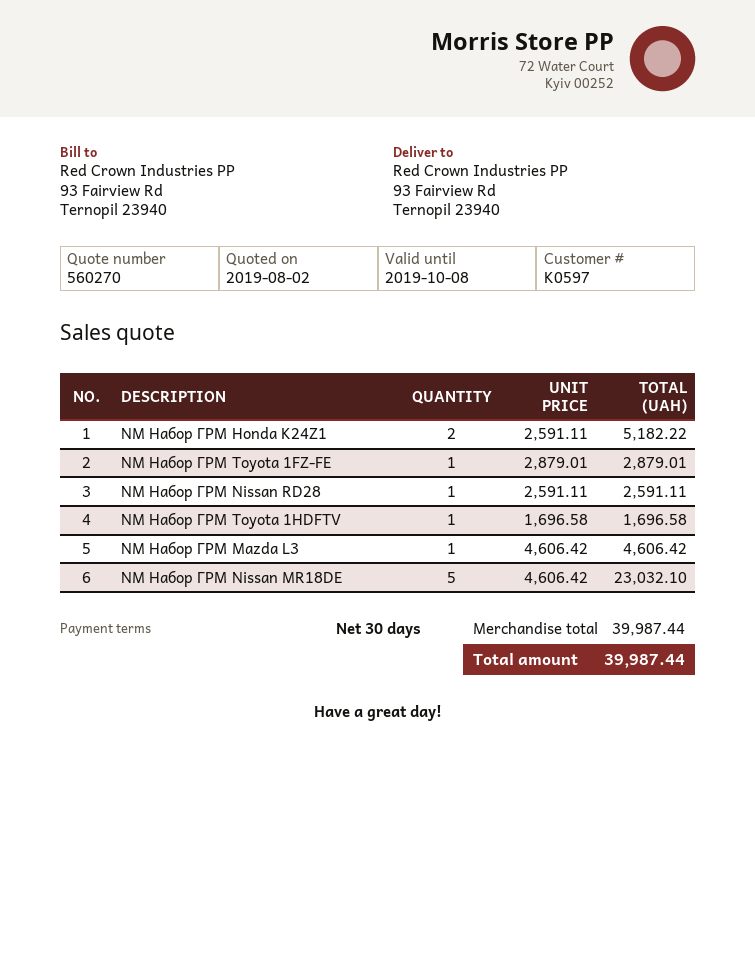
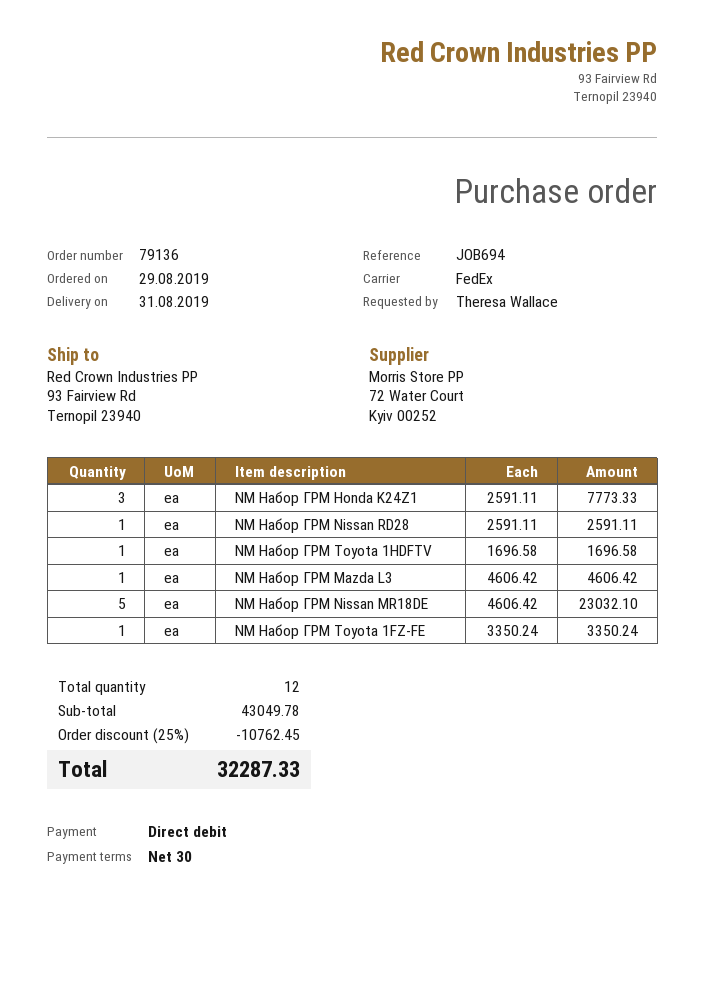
NM Набор ГРМ Honda K24Z1: 2 x 2591.11 = 5182.22 -> 3 x 2591.11 = 7773.33
NM Набор ГРМ Toyota 1FZ-FE: 1 x 2879.01 = 2879.01 -> 1 x 3350.24 = 3350.24
subtotal: 39987.44 -> 43049.78
discount: none -> 25% = 10762.45
total: 39987.44 -> 32287.33

